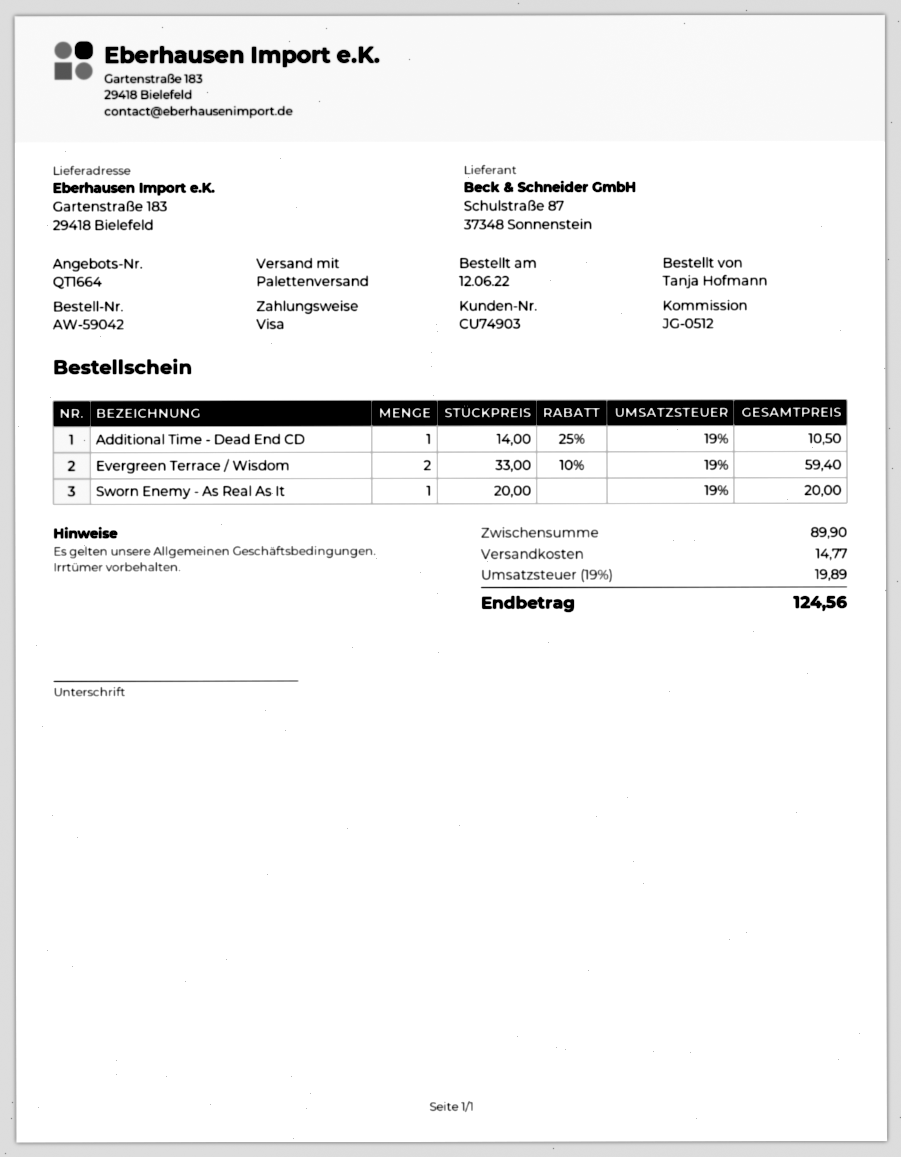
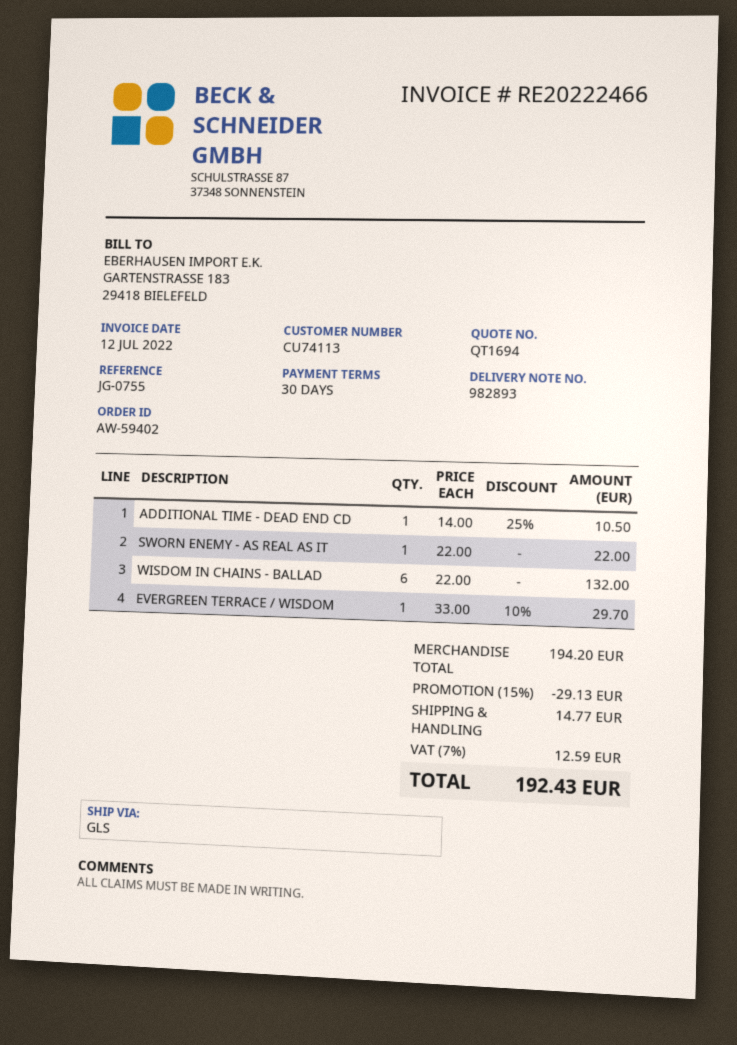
quote number: QT1664 -> QT1694
order number: AW-59042 -> AW-59402
customer number: CU74903 -> CU74113
reference: JG-0512 -> JG-0755
shipping method: pallet freight -> GLS
Evergreen Terrace / Wisdom: 2 x 33.00 - 10% = 59.40 -> 1 x 33.00 - 10% = 29.70
Sworn Enemy - As Real As It: 1 x 20.00 = 20.00 -> 1 x 22.00 = 22.00
WISDOM IN CHAINS - BALLAD: none -> 6 x 22.00 = 132.00
subtotal: 89.90 -> 194.20
discount: none -> 15% = 29.13
tax: 19% = 19.89 -> 7% = 12.59
total: 124.56 -> 192.43

